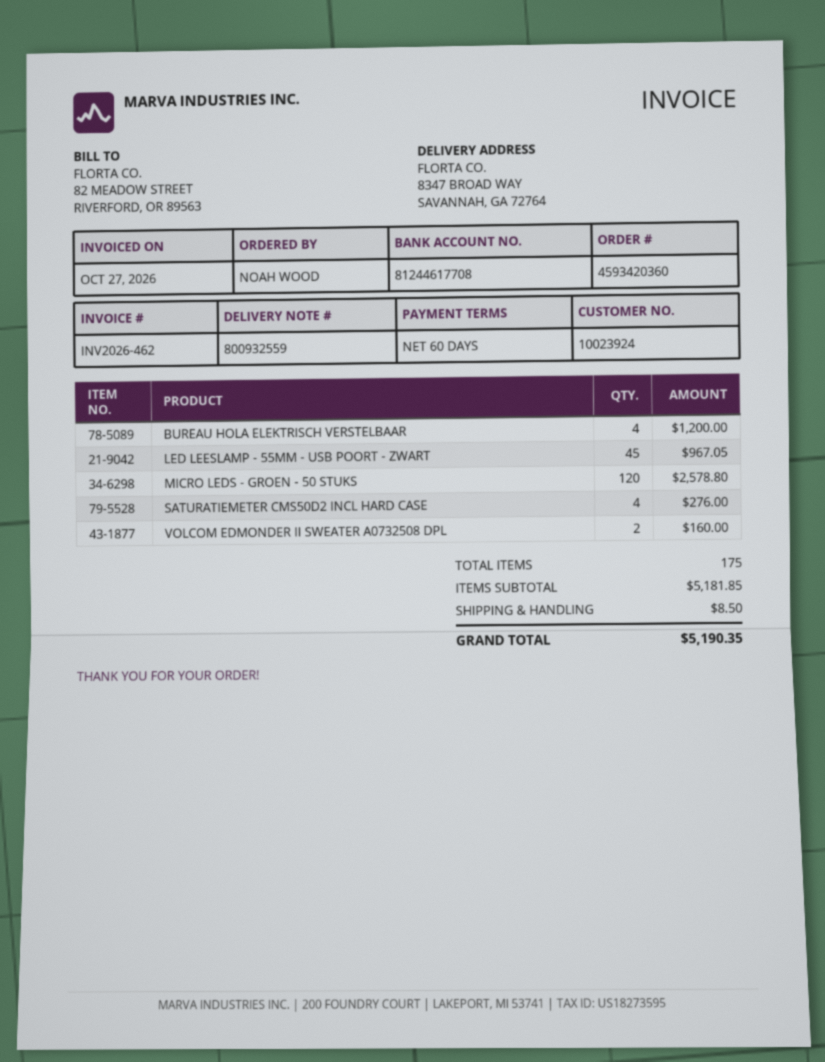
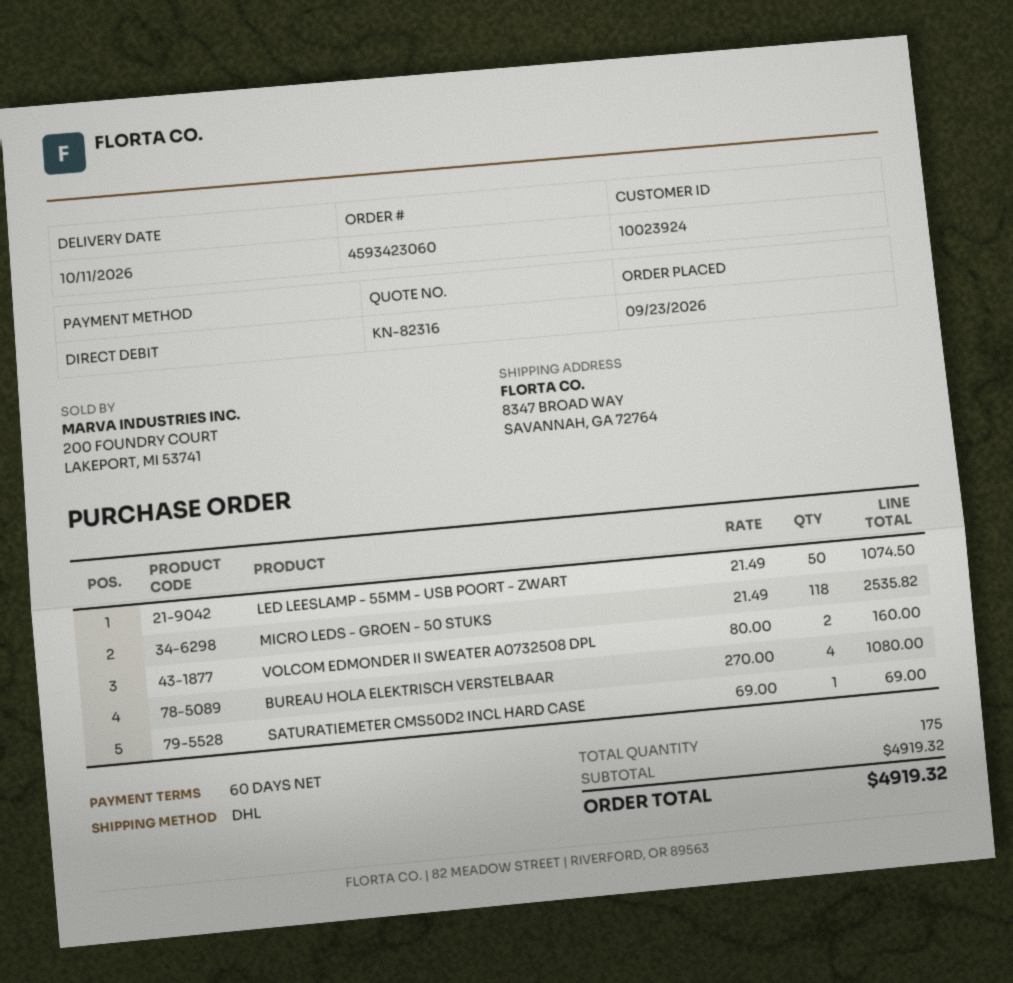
order number: 4593420360 -> 4593423060
BUREAU HOLA ELEKTRISCH VERSTELBAAR: 4 for 1200.00 -> 4 for 1080.00
LED LEESLAMP - 55MM - USB POORT - ZWART: 45 for 967.05 -> 50 for 1074.50
MICRO LEDS - GROEN - 50 STUKS: 120 for 2578.80 -> 118 for 2535.82
SATURATIEMETER CMS50D2 INCL HARD CASE: 4 for 276.00 -> 1 for 69.00
subtotal: 5181.85 -> 4919.32
shipping: 8.50 -> none
total: 5190.35 -> 4919.32

